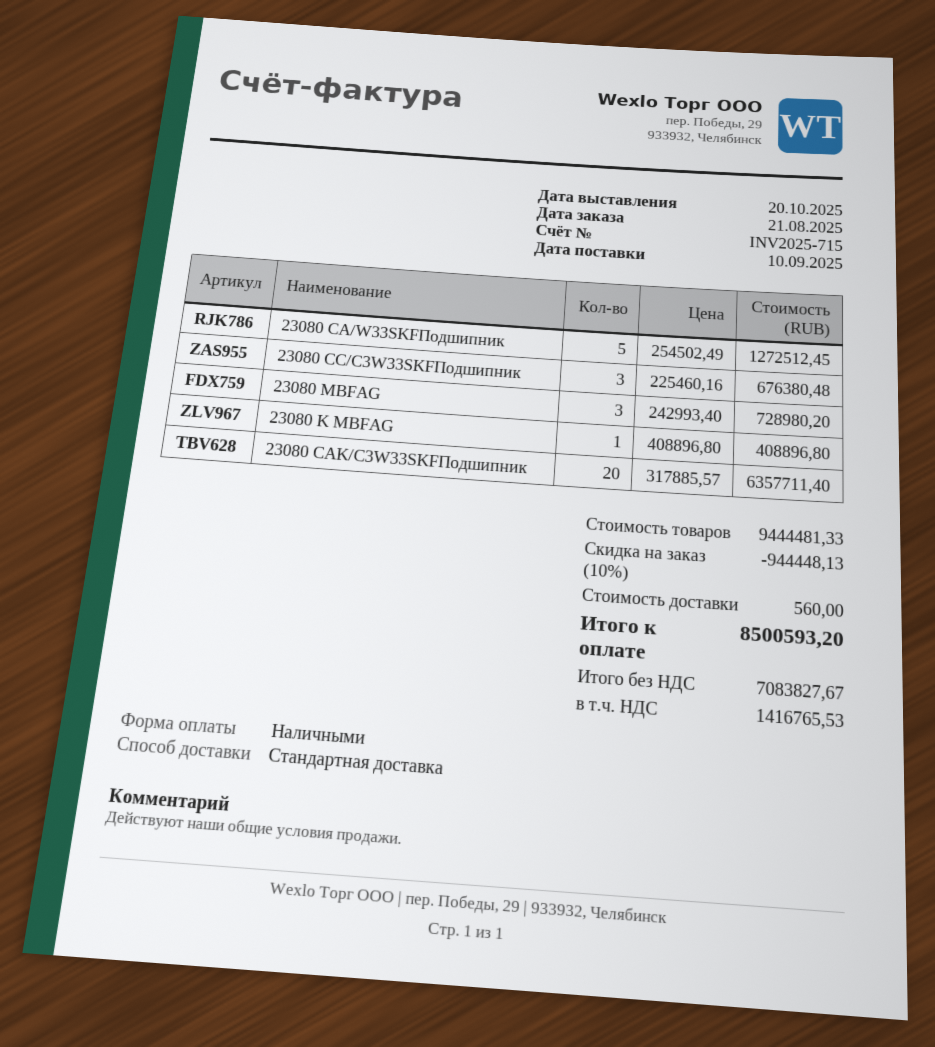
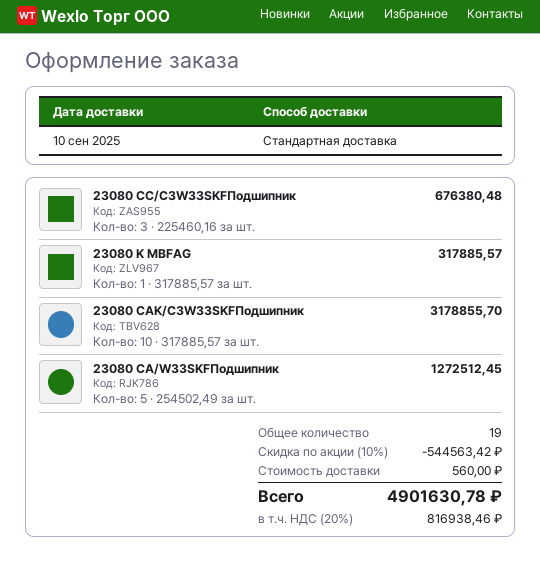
23080 MBFAG: 3 x 242993.40 = 728980.20 -> none
23080 K MBFAG: 1 x 408896.80 = 408896.80 -> 1 x 317885.57 = 317885.57
23080 CAK/C3W33SKFПодшипник: 20 x 317885.57 = 6357711.40 -> 10 x 317885.57 = 3178855.70
discount: 10% = 944448.13 -> 10% = 544563.42
tax: 1416765.53 -> 816938.46
total: 8500593.20 -> 4901630.78

